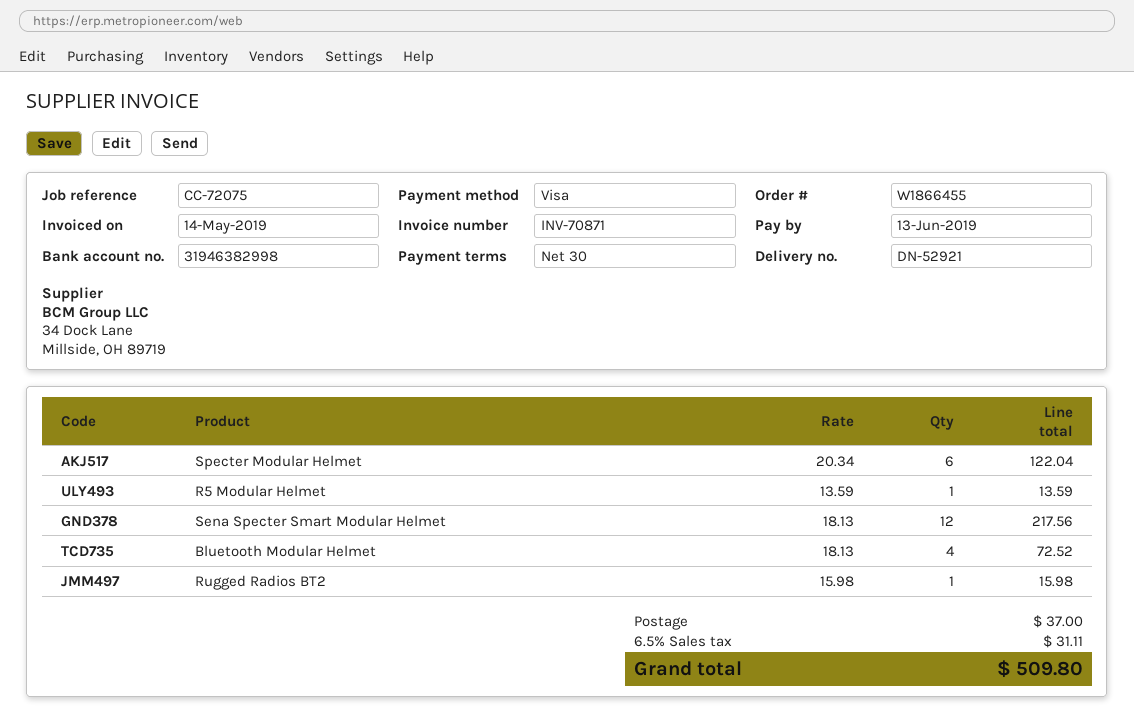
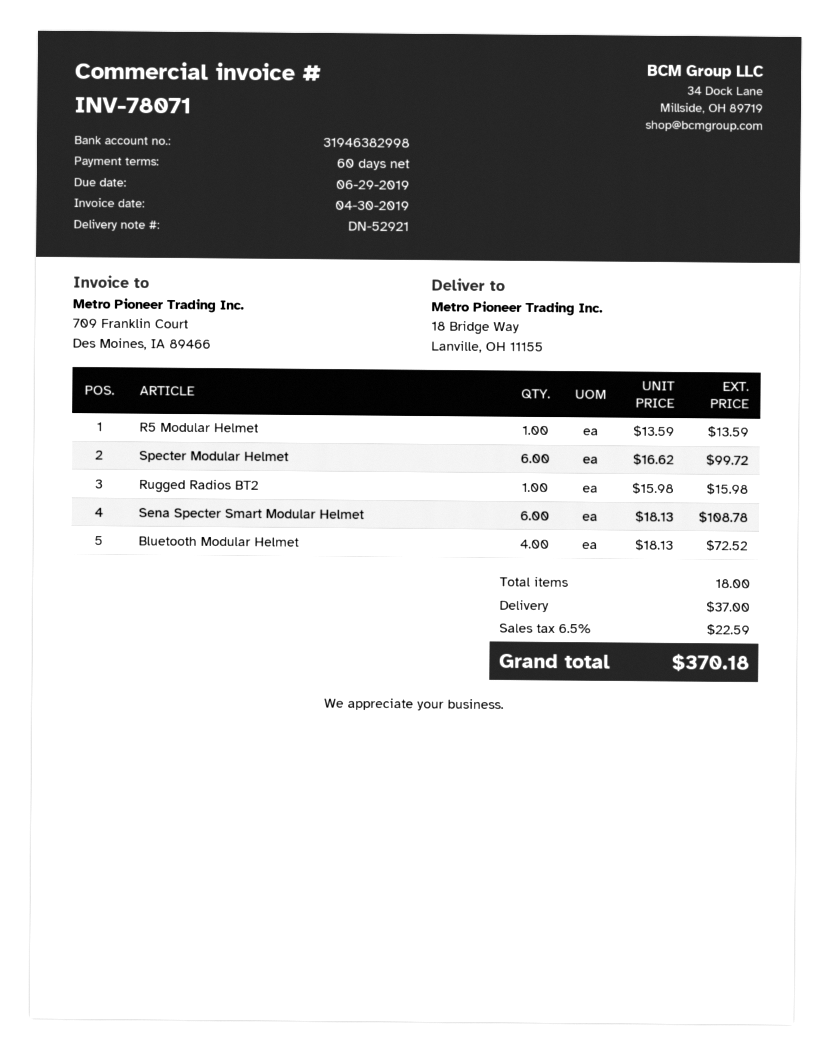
invoice number: INV-70871 -> INV-78071
invoice date: 2019-05-14 -> 2019-04-30
payment terms: 30 days -> 60 days
due date: 2019-06-13 -> 2019-06-29
Specter Modular Helmet: 6 x 20.34 = 122.04 -> 6 x 16.62 = 99.72
Sena Specter Smart Modular Helmet: 12 x 18.13 = 217.56 -> 6 x 18.13 = 108.78
tax: 6.5% = 31.11 -> 6.5% = 22.59
total: 509.80 -> 370.18

